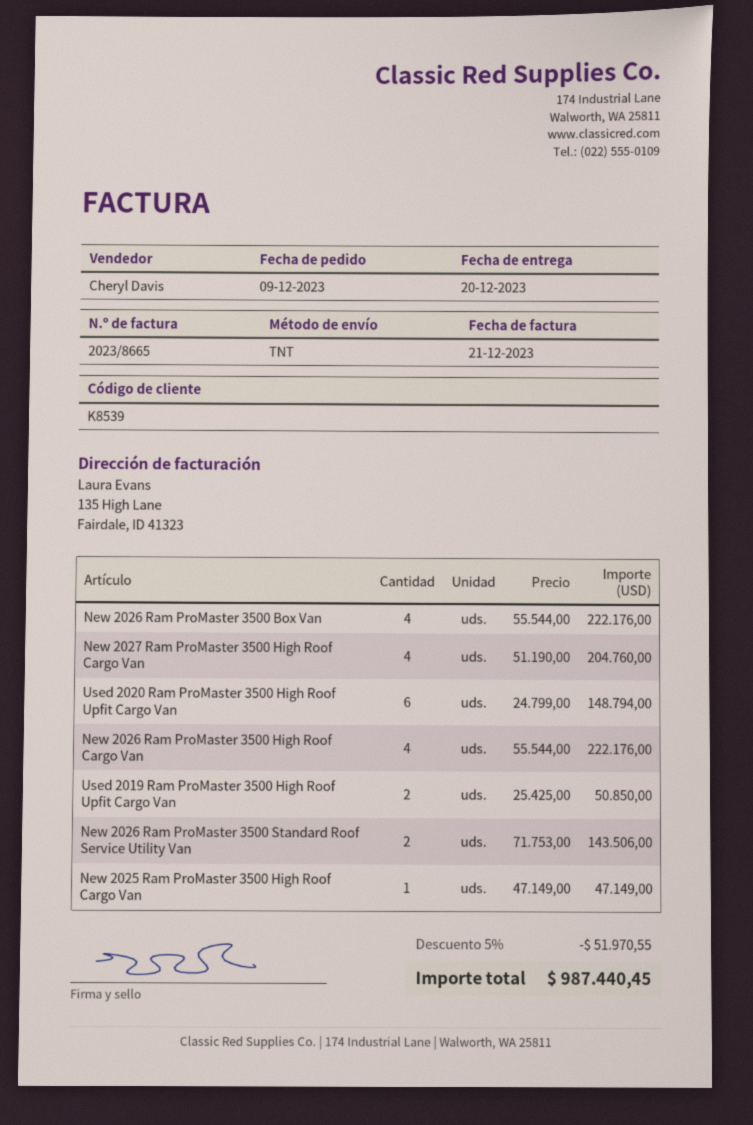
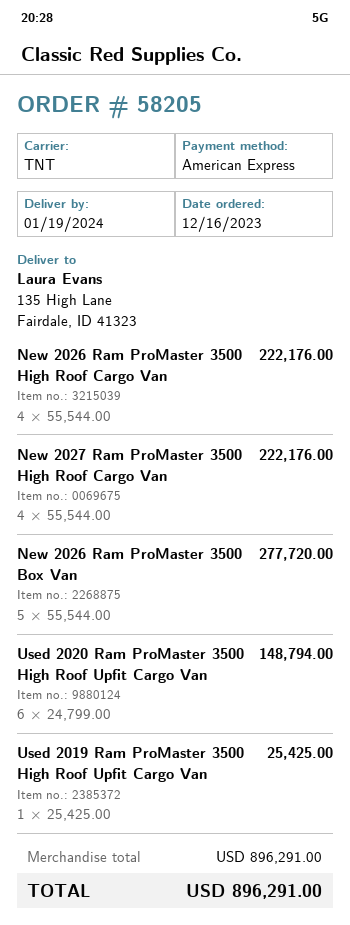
order date: 2023-12-09 -> 2023-12-16
delivery date: 2023-12-20 -> 2024-01-19
New 2026 Ram ProMaster 3500 Box Van: 4 x 55544.00 = 222176.00 -> 5 x 55544.00 = 277720.00
New 2027 Ram ProMaster 3500 High Roof Cargo Van: 4 x 51190.00 = 204760.00 -> 4 x 55544.00 = 222176.00
Used 2019 Ram ProMaster 3500 High Roof Upfit Cargo Van: 2 x 25425.00 = 50850.00 -> 1 x 25425.00 = 25425.00
New 2026 Ram ProMaster 3500 Standard Roof Service Utility Van: 2 x 71753.00 = 143506.00 -> none
New 2025 Ram ProMaster 3500 High Roof Cargo Van: 1 x 47149.00 = 47149.00 -> none
discount: 5% = 51970.55 -> none
total: 987440.45 -> 896291.00

